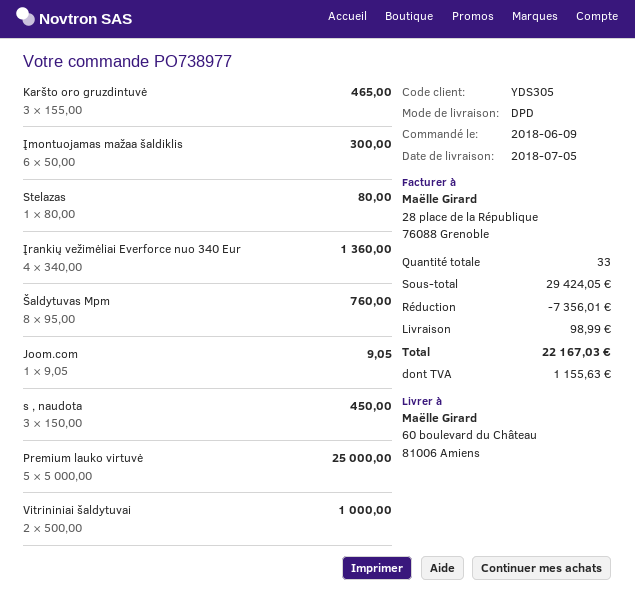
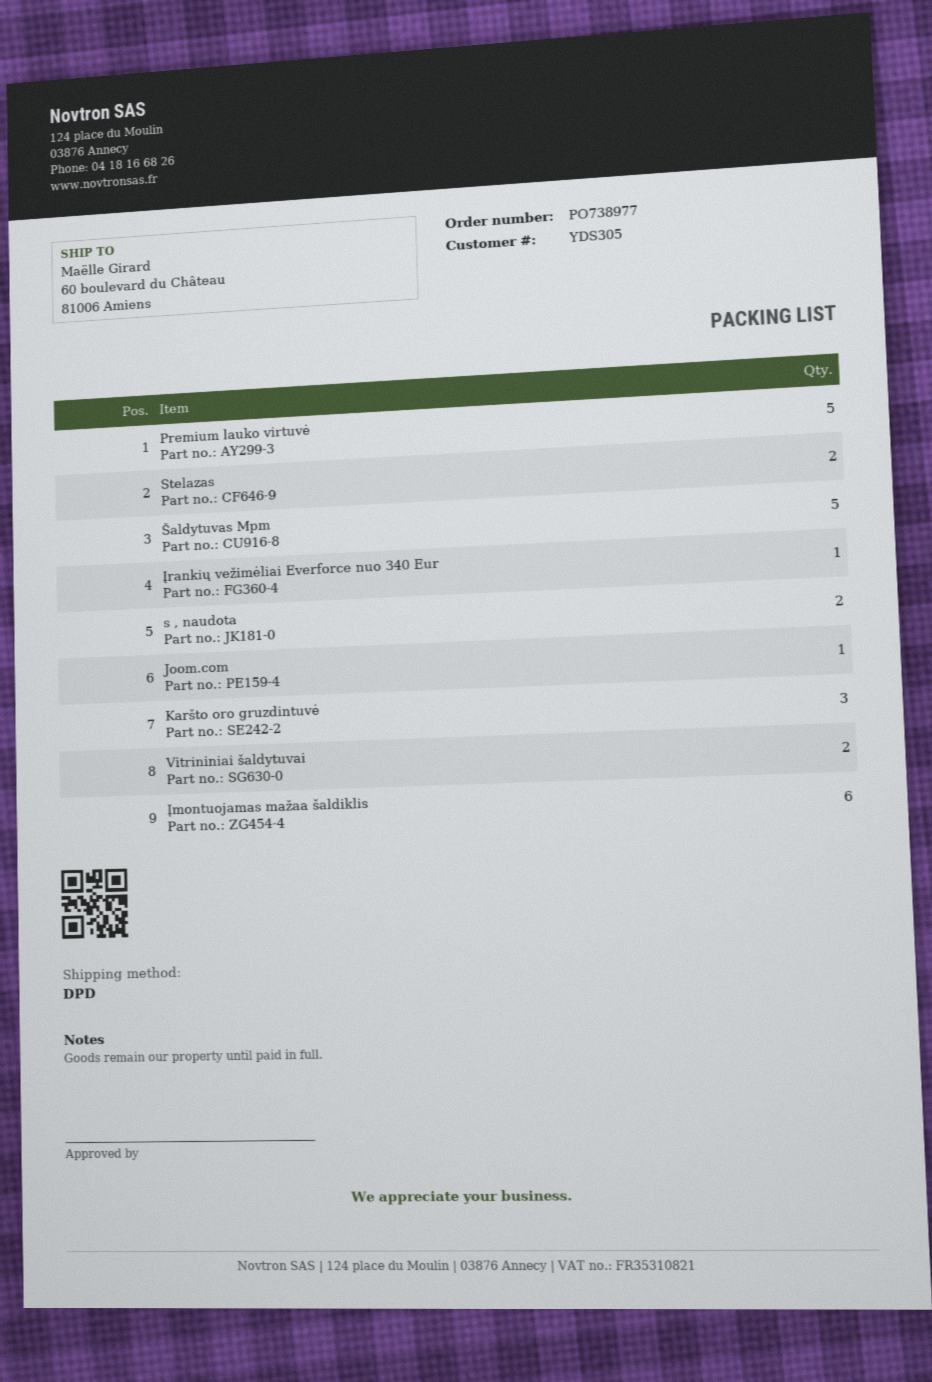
Stelazas: 1 -> 2
Įrankių vežimėliai Everforce nuo 340 Eur: 4 -> 1
Šaldytuvas Mpm: 8 -> 5
s , naudota: 3 -> 2

